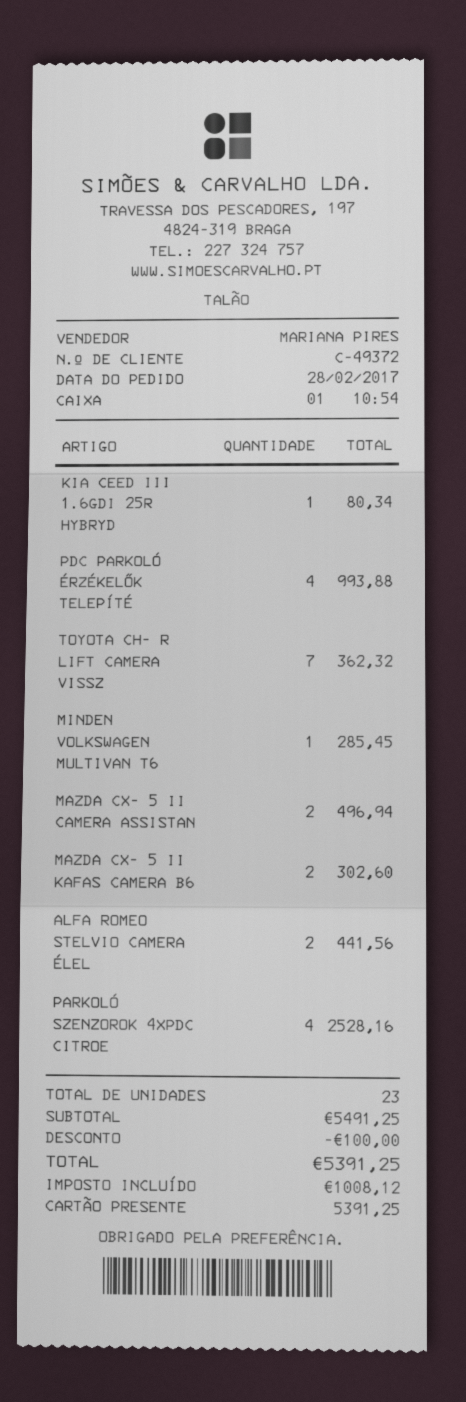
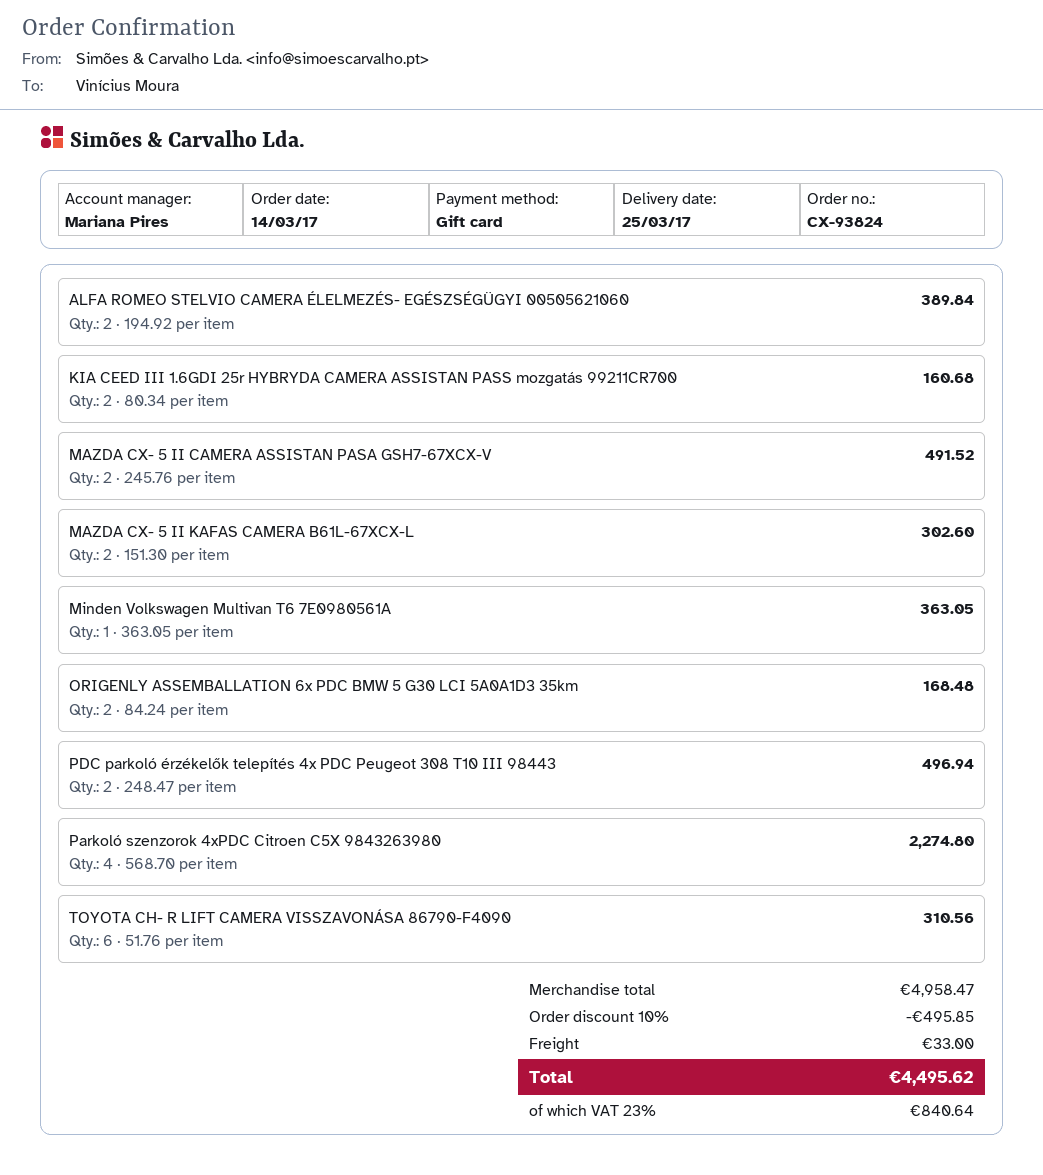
order date: 2017-02-28 -> 2017-03-14
KIA CEED III 1.6GDI 25R HYBRYD: 1 for 80.34 -> 2 for 160.68
PDC PARKOLÓ ÉRZÉKELŐK TELEPÍTÉ: 4 for 993.88 -> 2 for 496.94
TOYOTA CH- R LIFT CAMERA VISSZ: 7 for 362.32 -> 6 for 310.56
MINDEN VOLKSWAGEN MULTIVAN T6: 1 for 285.45 -> 1 for 363.05
MAZDA CX- 5 II CAMERA ASSISTAN: 2 for 496.94 -> 2 for 491.52
ALFA ROMEO STELVIO CAMERA ÉLEL: 2 for 441.56 -> 2 for 389.84
PARKOLÓ SZENZOROK 4XPDC CITROE: 4 for 2528.16 -> 4 for 2274.80
ORIGENLY ASSEMBALLATION 6x PDC BMW 5 G30 LCI 5A0A1D3 35km: none -> 2 for 168.48
subtotal: 5491.25 -> 4958.47
discount: 100.00 -> 495.85
shipping: none -> 33.00
tax: 1008.12 -> 840.64
total: 5391.25 -> 4495.62

